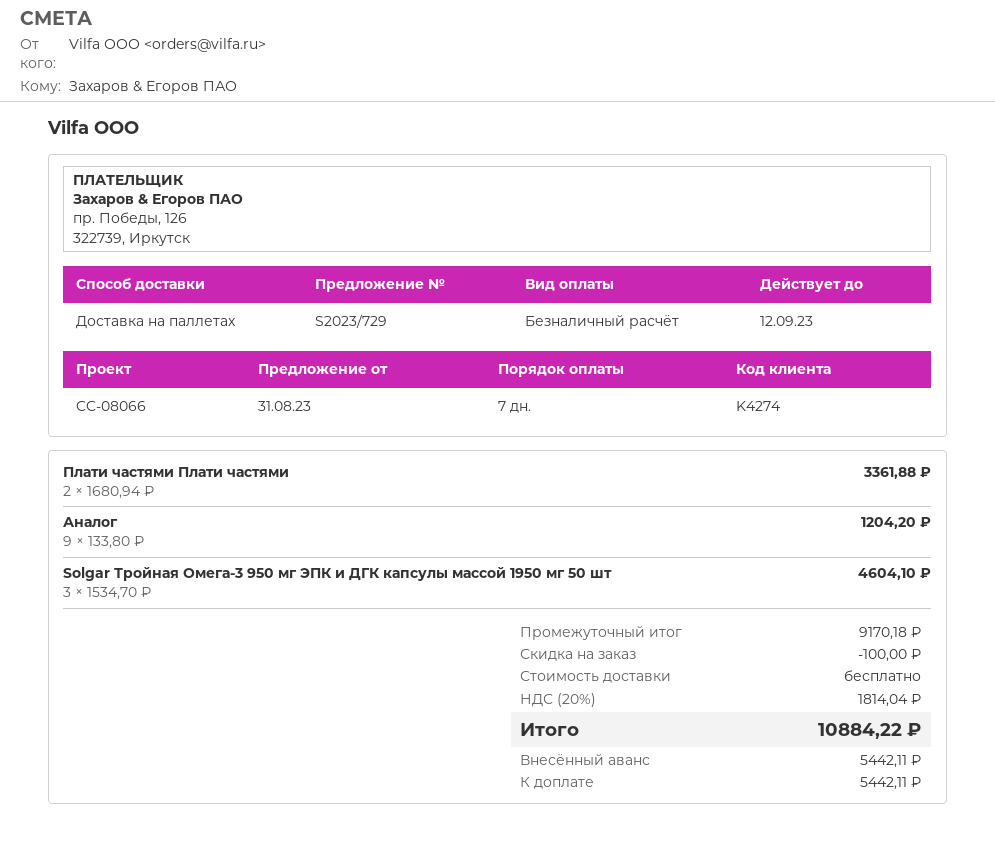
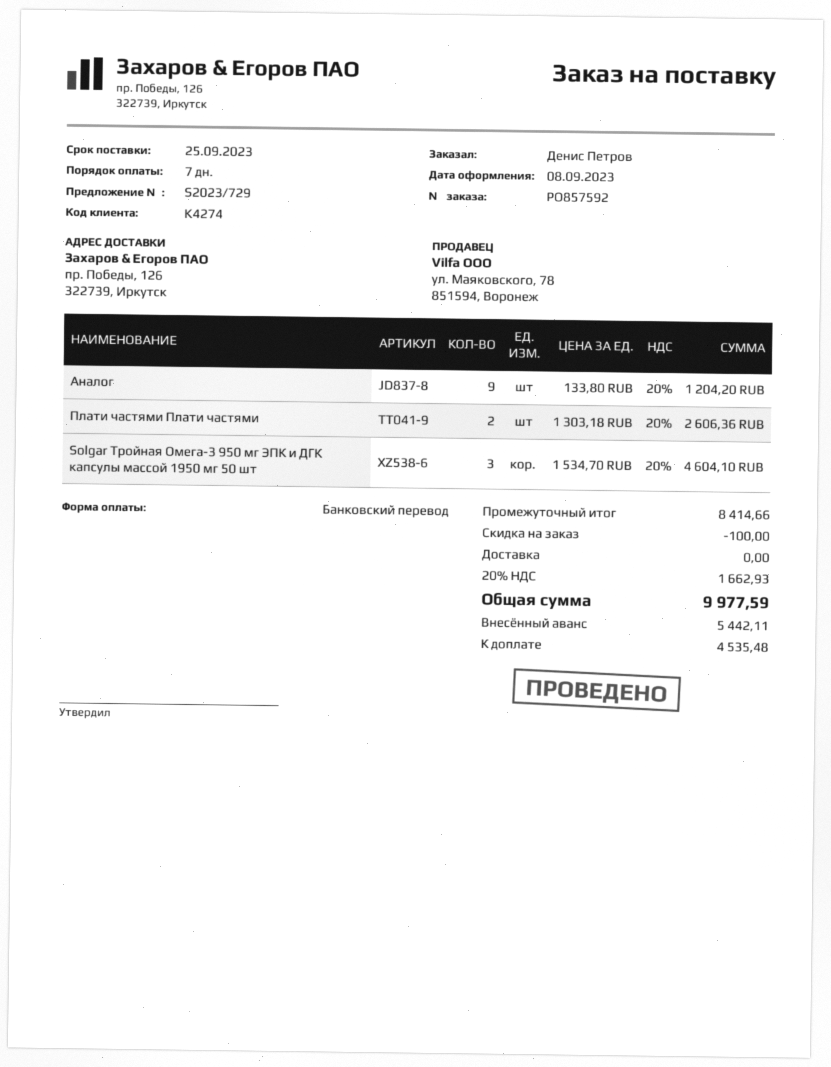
Плати частями Плати частями: 2 x 1680.94 = 3361.88 -> 2 x 1303.18 = 2606.36
subtotal: 9170.18 -> 8414.66
tax: 20% = 1814.04 -> 20% = 1662.93
total: 10884.22 -> 9977.59
balance: 5442.11 -> 4535.48

